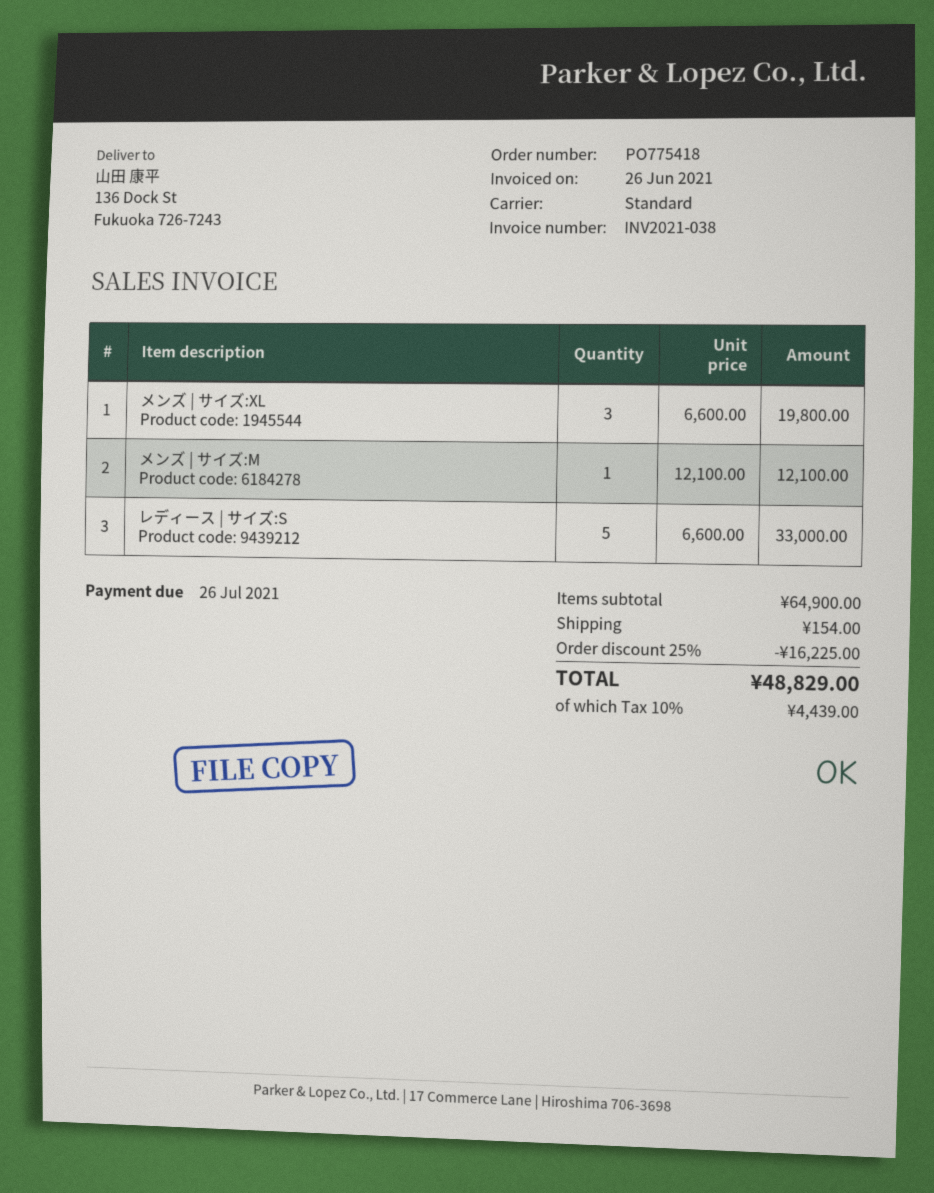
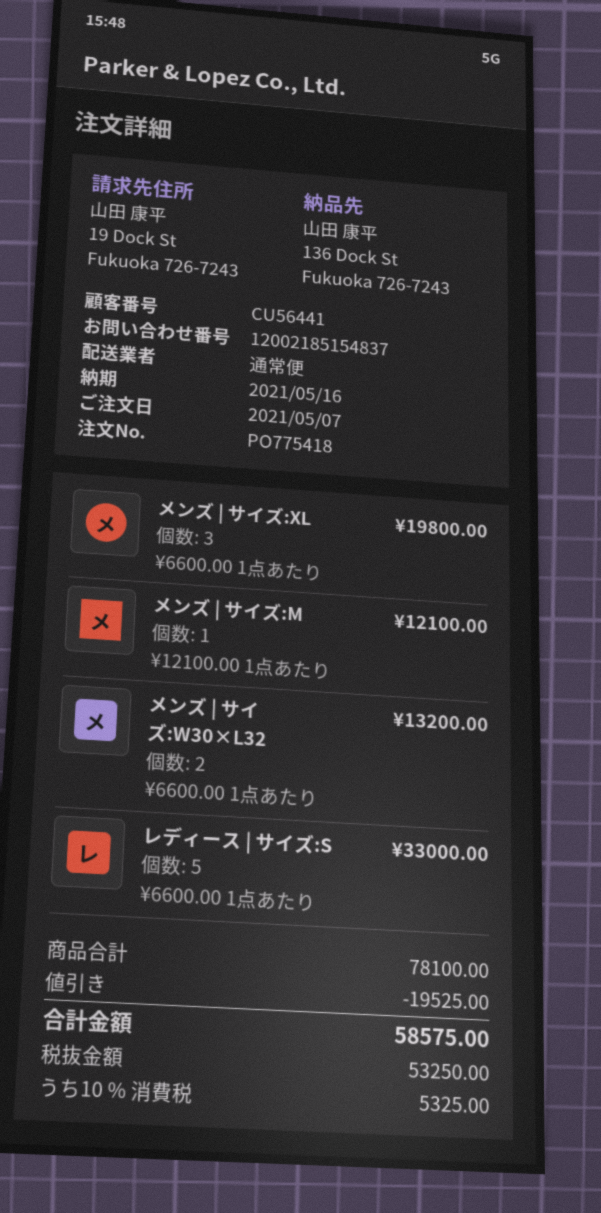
メンズ | サイズ:W30×L32: none -> 2 x 6600.00 = 13200.00
subtotal: 64900.00 -> 78100.00
discount: 16225.00 -> 19525.00
shipping: 154.00 -> none
tax: 10% = 4439.00 -> 10% = 5325.00
total: 48829.00 -> 58575.00

